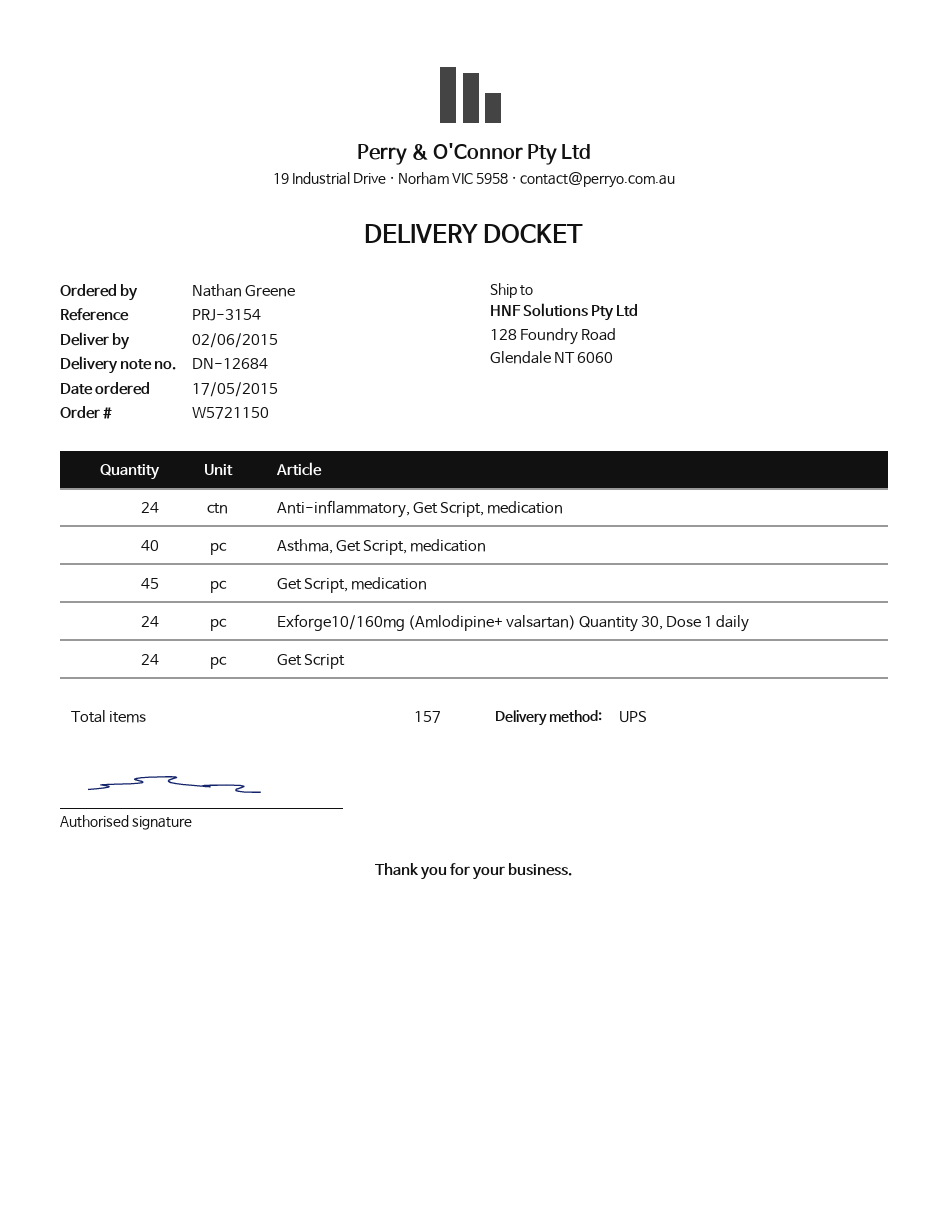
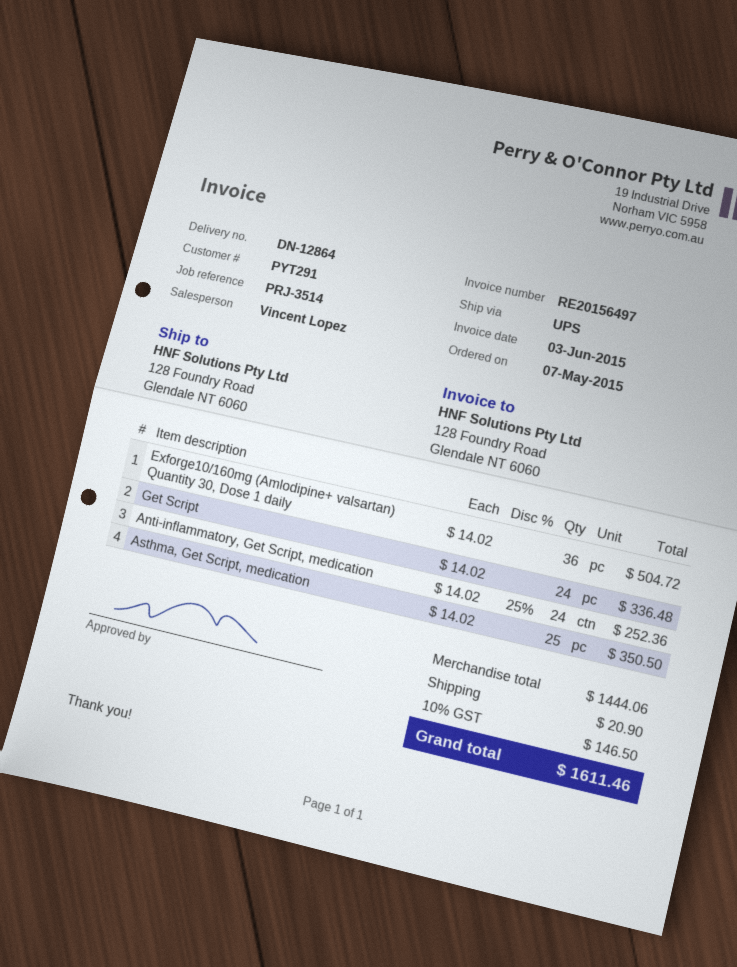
order date: 2015-05-17 -> 2015-05-07
delivery note number: DN-12684 -> DN-12864
reference: PRJ-3154 -> PRJ-3514
Asthma, Get Script, medication: 40 -> 25
Get Script, medication: 45 -> none
Exforge10/160mg (Amlodipine+ valsartan) Quantity 30, Dose 1 daily: 24 -> 36

